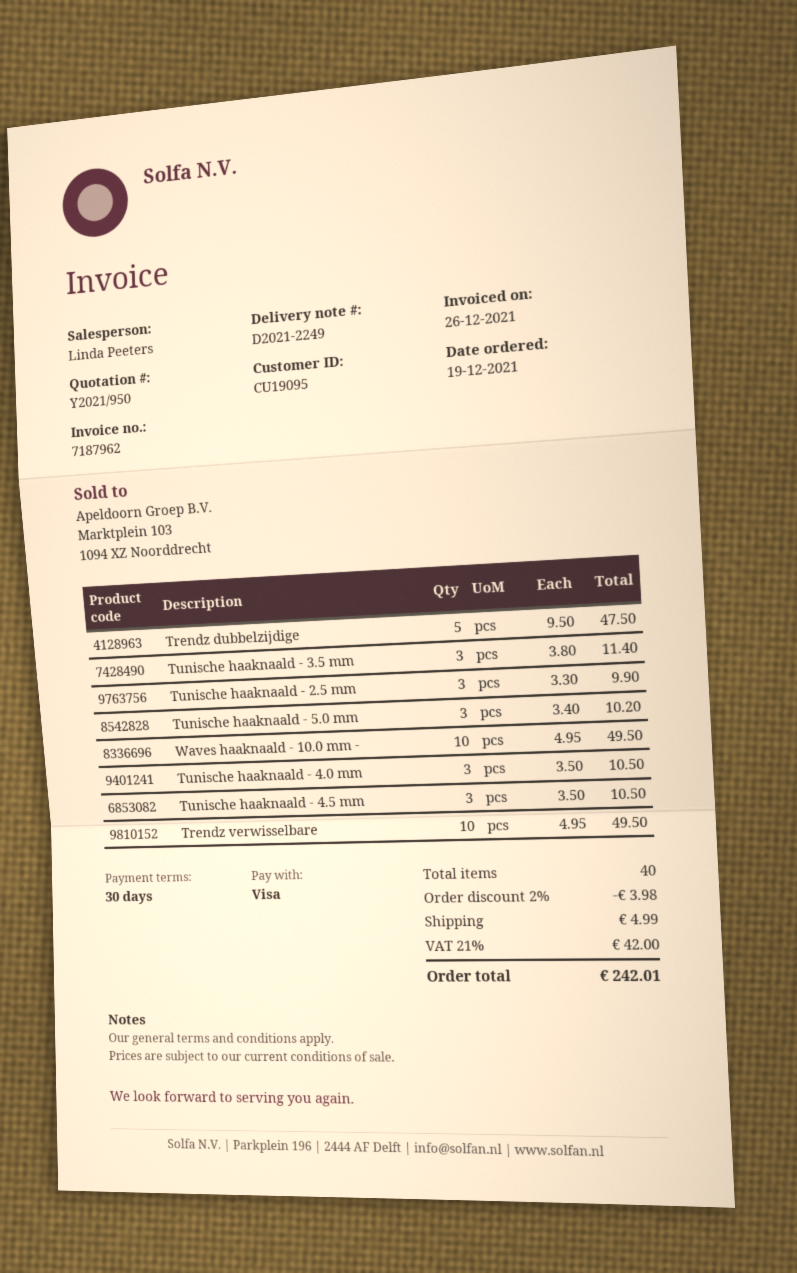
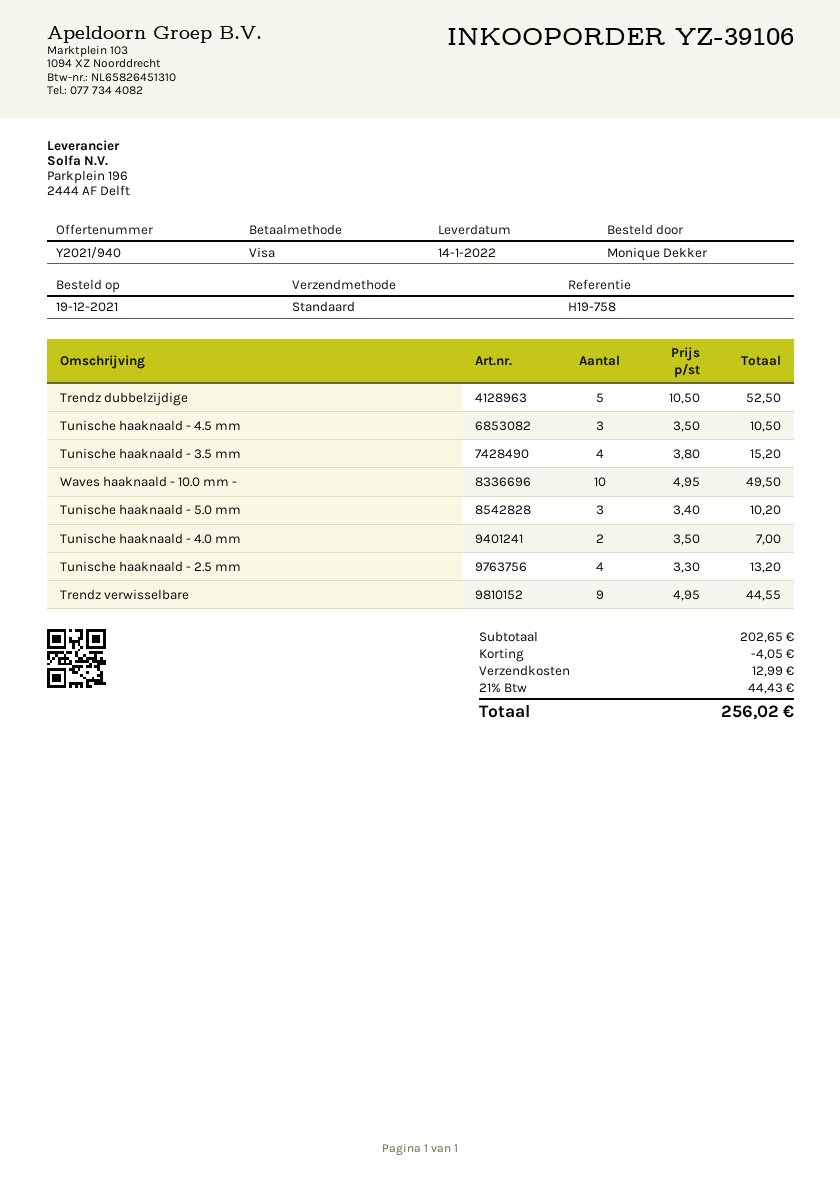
quote number: Y2021/950 -> Y2021/940
Trendz dubbelzijdige: 5 x 9.50 = 47.50 -> 5 x 10.50 = 52.50
Tunische haaknaald - 3.5 mm: 3 x 3.80 = 11.40 -> 4 x 3.80 = 15.20
Tunische haaknaald - 2.5 mm: 3 x 3.30 = 9.90 -> 4 x 3.30 = 13.20
Tunische haaknaald - 4.0 mm: 3 x 3.50 = 10.50 -> 2 x 3.50 = 7.00
Trendz verwisselbare: 10 x 4.95 = 49.50 -> 9 x 4.95 = 44.55
discount: 3.98 -> 4.05
shipping: 4.99 -> 12.99
tax: 21% = 42.00 -> 21% = 44.43
total: 242.01 -> 256.02

